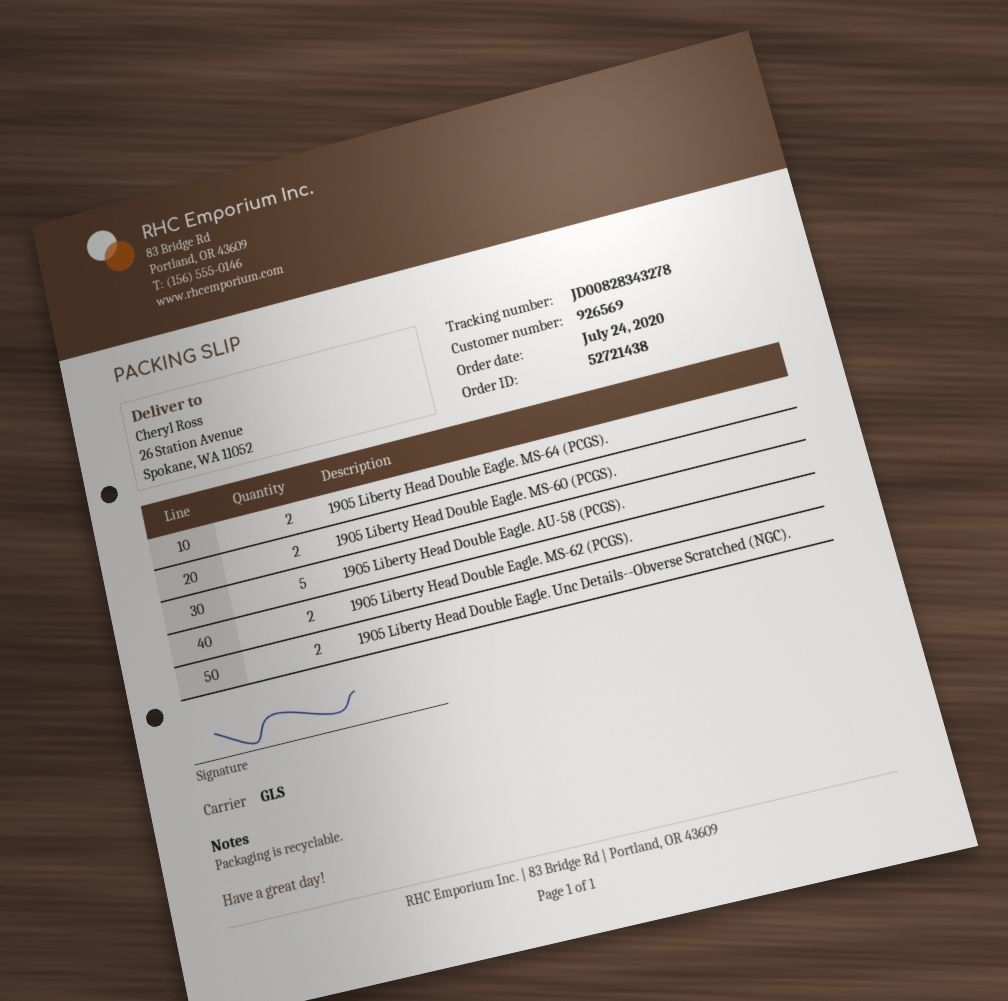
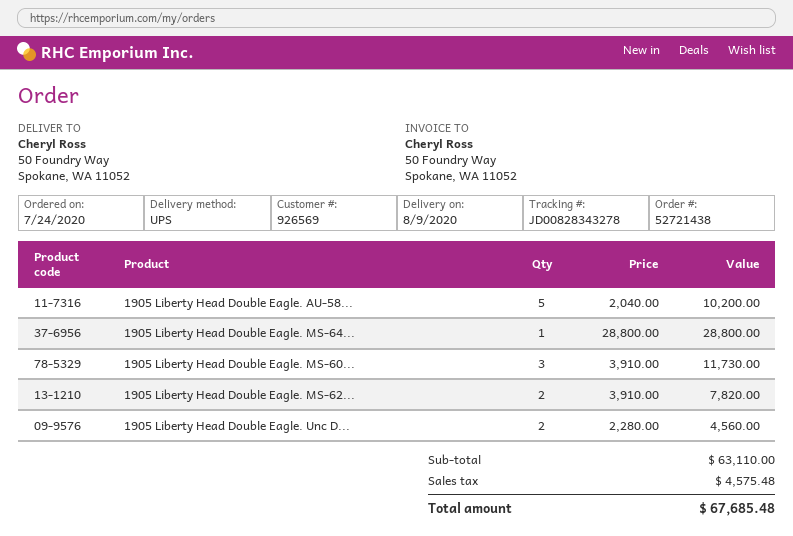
shipping method: GLS -> UPS
ship to: 26 Station Avenue, Spokane, WA 11052 -> 50 Foundry Way, Spokane, WA 11052
1905 Liberty Head Double Eagle. MS-64 (PCGS).: 2 -> 1
1905 Liberty Head Double Eagle. MS-60 (PCGS).: 2 -> 3

